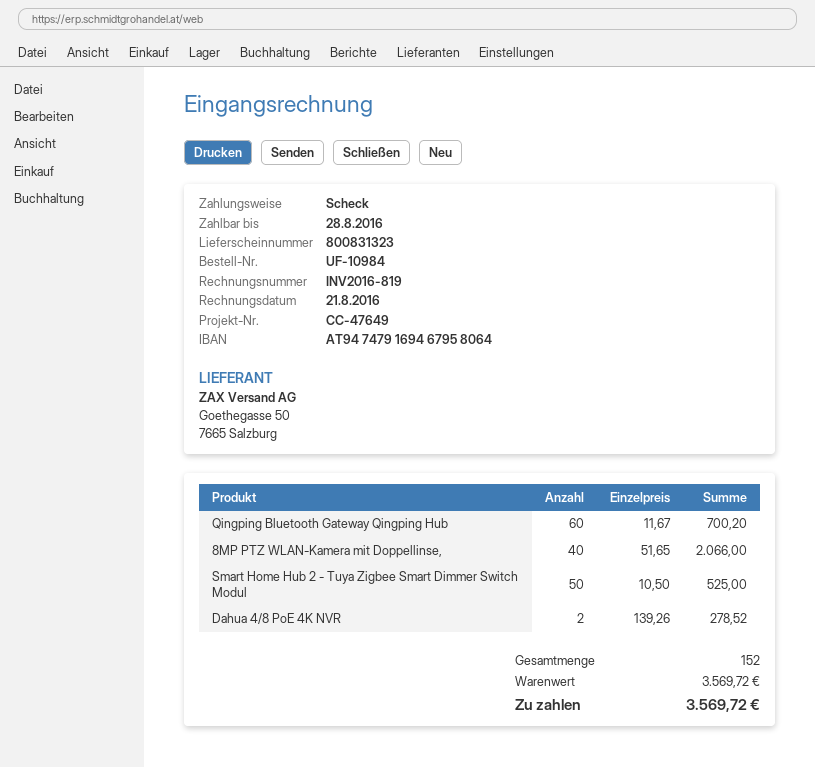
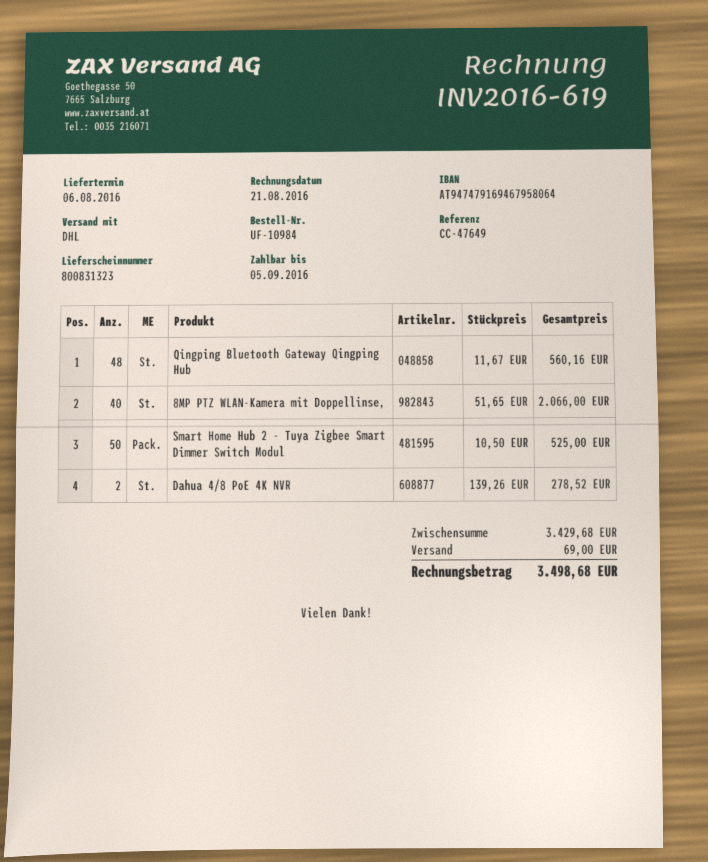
invoice number: INV2016-819 -> INV2016-619
due date: 2016-08-28 -> 2016-09-05
Qingping Bluetooth Gateway Qingping Hub: 60 x 11.67 = 700.20 -> 48 x 11.67 = 560.16
subtotal: 3569.72 -> 3429.68
shipping: none -> 69.00
total: 3569.72 -> 3498.68

